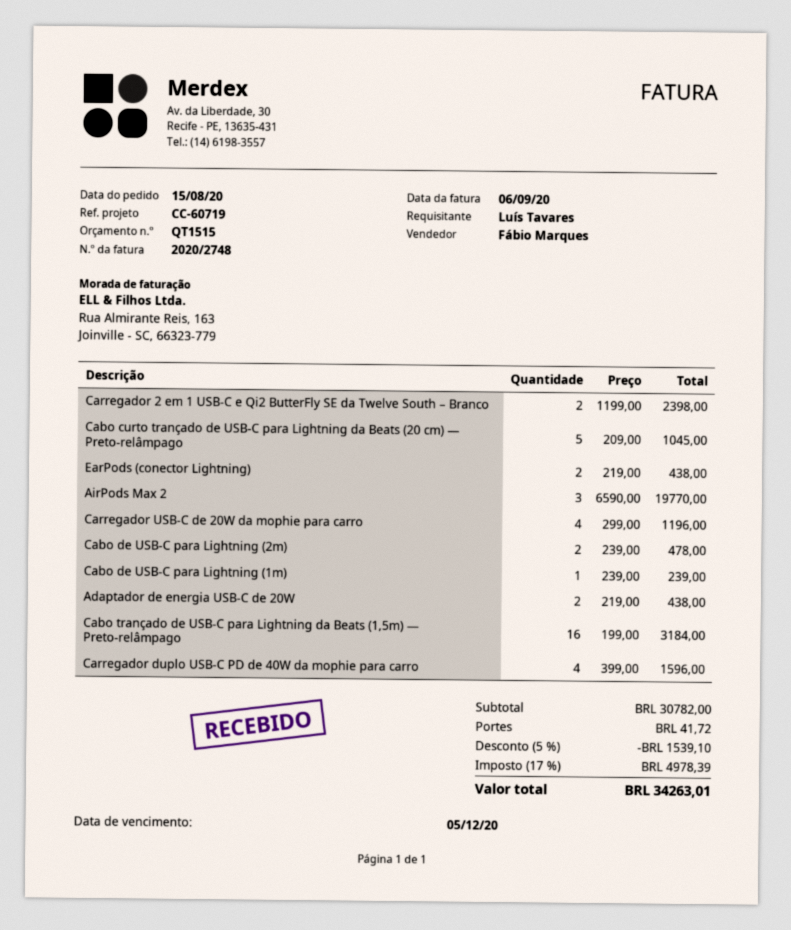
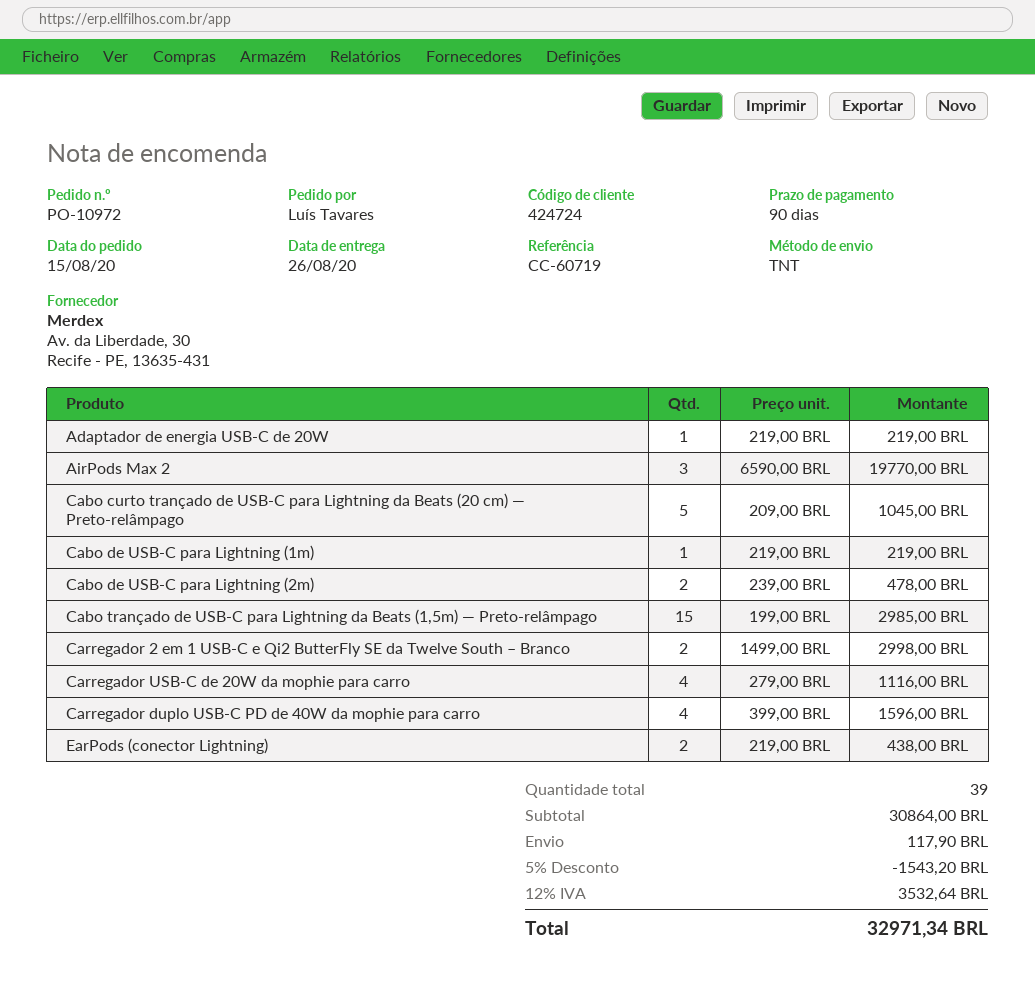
Carregador 2 em 1 USB-C e Qi2 ButterFly SE da Twelve South – Branco: 2 x 1199.00 = 2398.00 -> 2 x 1499.00 = 2998.00
Carregador USB-C de 20W da mophie para carro: 4 x 299.00 = 1196.00 -> 4 x 279.00 = 1116.00
Cabo de USB-C para Lightning (1m): 1 x 239.00 = 239.00 -> 1 x 219.00 = 219.00
Adaptador de energia USB-C de 20W: 2 x 219.00 = 438.00 -> 1 x 219.00 = 219.00
Cabo trançado de USB-C para Lightning da Beats (1,5m) — Preto-relâmpago: 16 x 199.00 = 3184.00 -> 15 x 199.00 = 2985.00
subtotal: 30782.00 -> 30864.00
discount: 5% = 1539.10 -> 5% = 1543.20
shipping: 41.72 -> 117.90
tax: 17% = 4978.39 -> 12% = 3532.64
total: 34263.01 -> 32971.34

